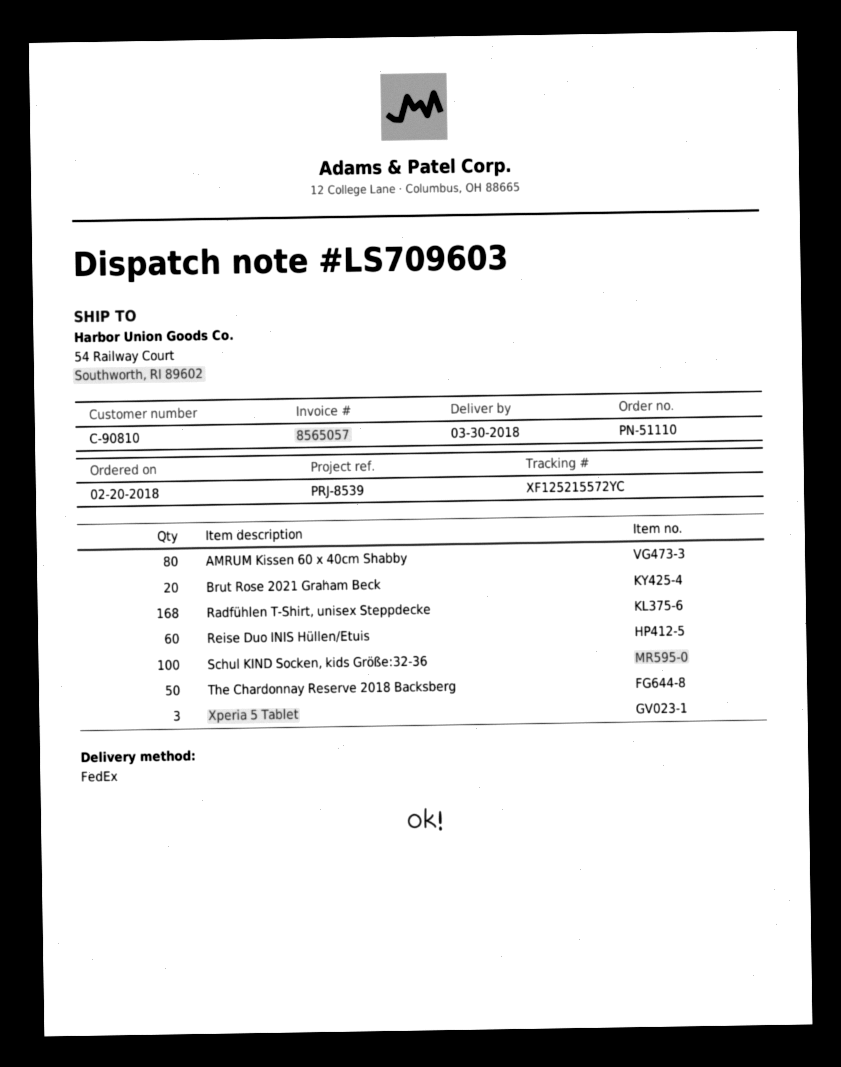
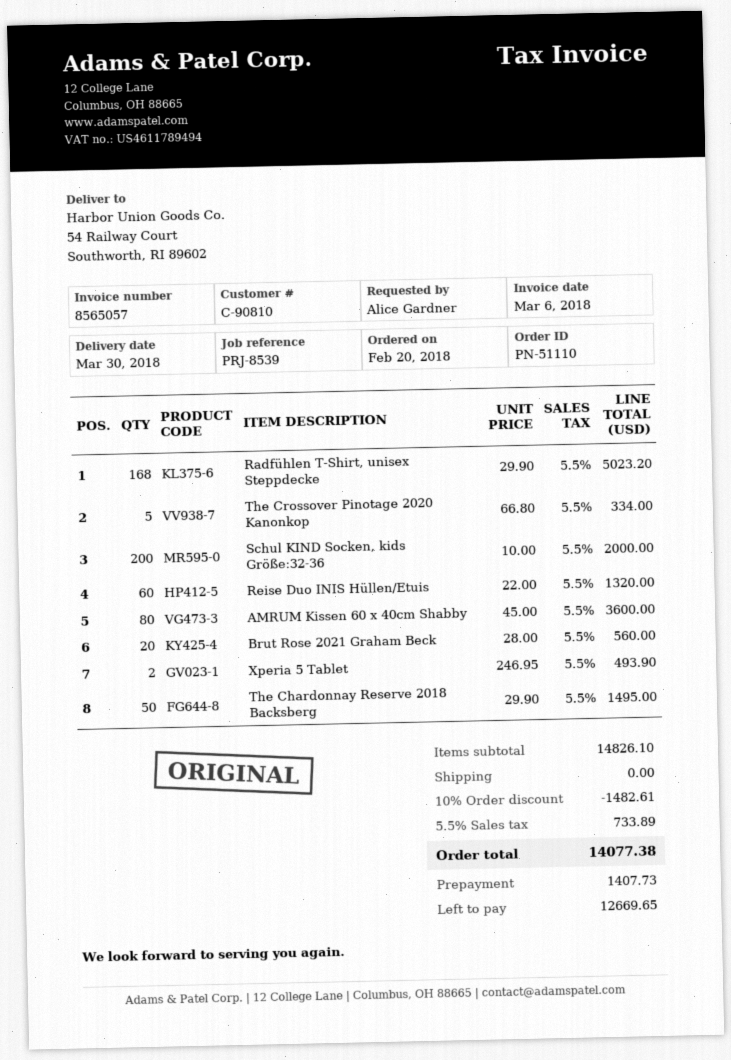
Schul KIND Socken, kids Größe:32-36: 100 -> 200
Xperia 5 Tablet: 3 -> 2
The Crossover Pinotage 2020 Kanonkop: none -> 5

